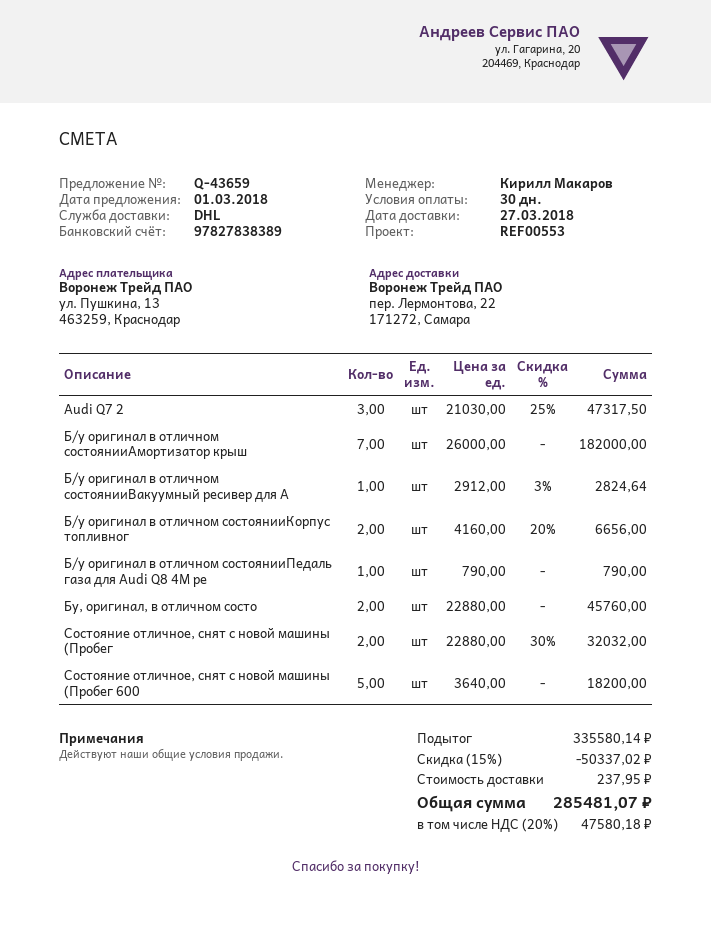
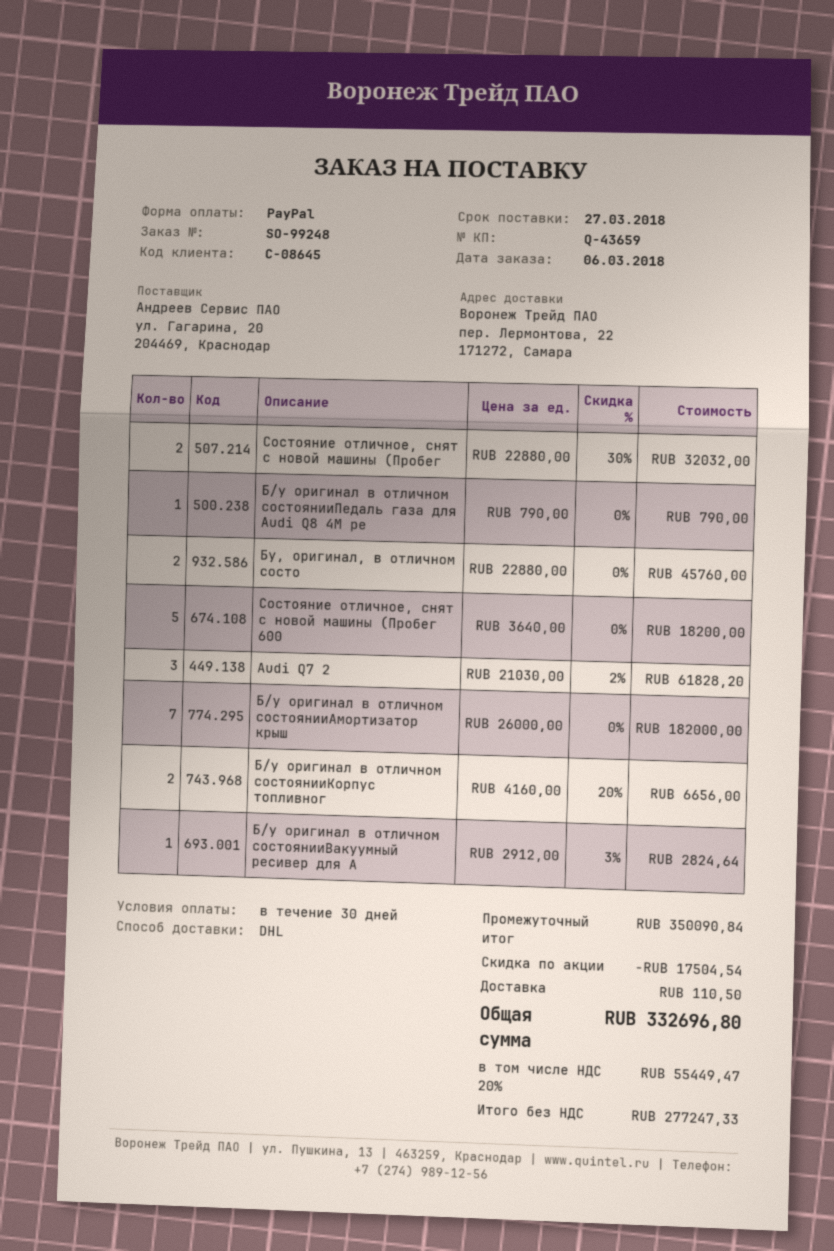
Аudi Q7 2: 3 x 21030.00 - 25% = 47317.50 -> 3 x 21030.00 - 2% = 61828.20
subtotal: 335580.14 -> 350090.84
discount: 50337.02 -> 17504.54
shipping: 237.95 -> 110.50
tax: 20% = 47580.18 -> 20% = 55449.47
total: 285481.07 -> 332696.80

